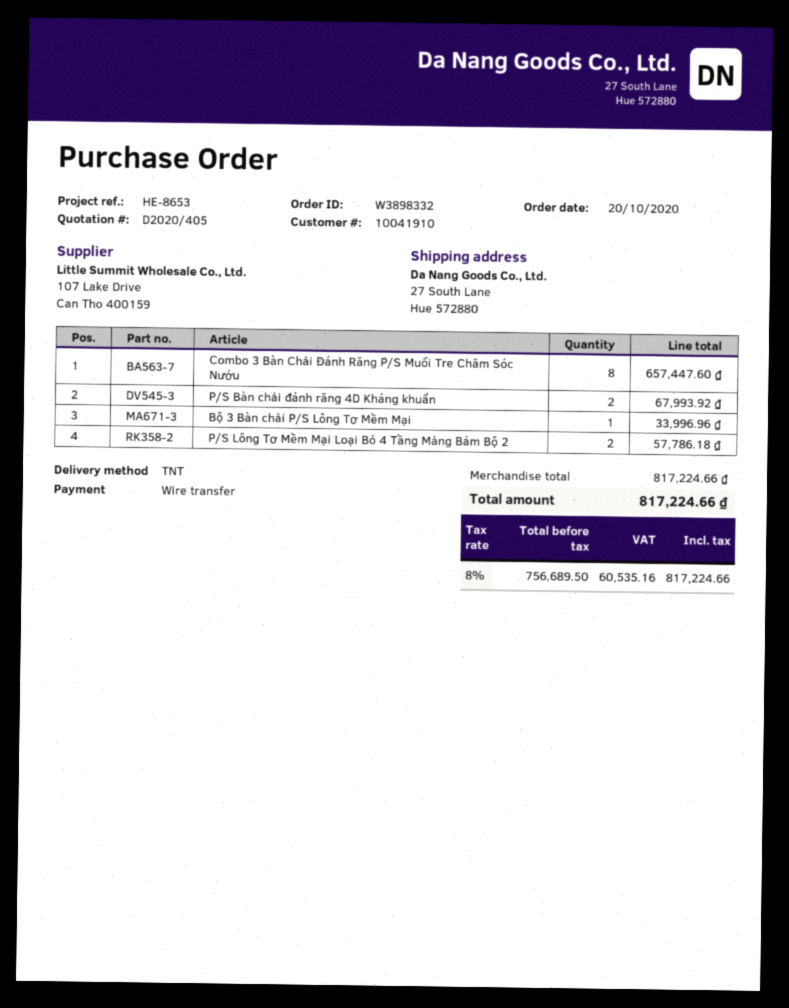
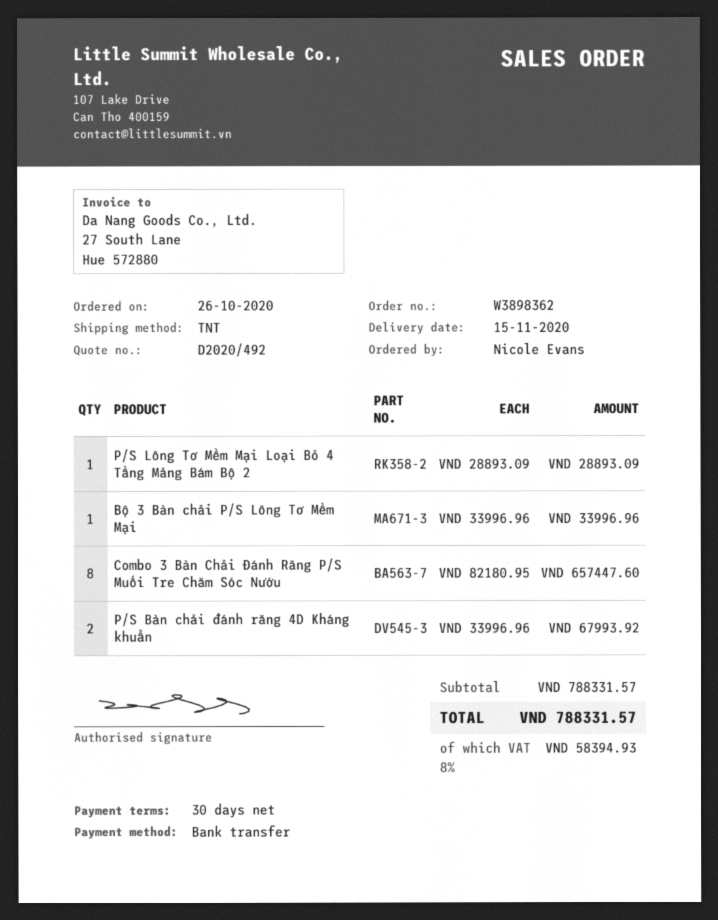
quote number: D2020/405 -> D2020/492
order number: W3898332 -> W3898362
order date: 2020-10-20 -> 2020-10-26
P/S Lông Tơ Mềm Mại Loại Bỏ 4 Tầng Mảng Bám Bộ 2: 2 for 57786.18 -> 1 for 28893.09
subtotal: 817224.66 -> 788331.57
tax: 8% = 60535.16 -> 8% = 58394.93
total: 817224.66 -> 788331.57

